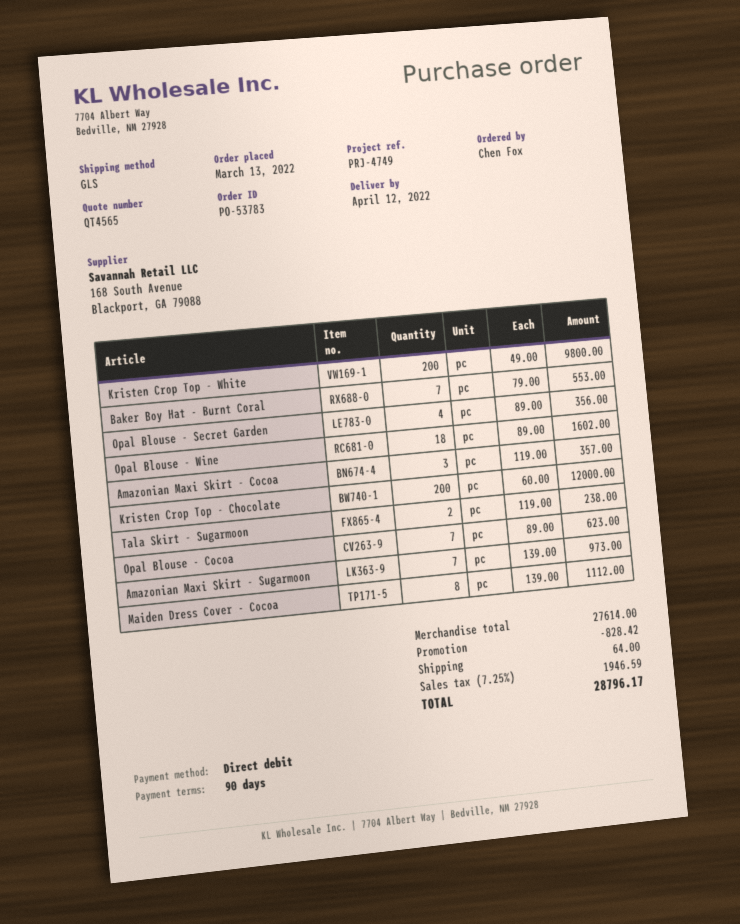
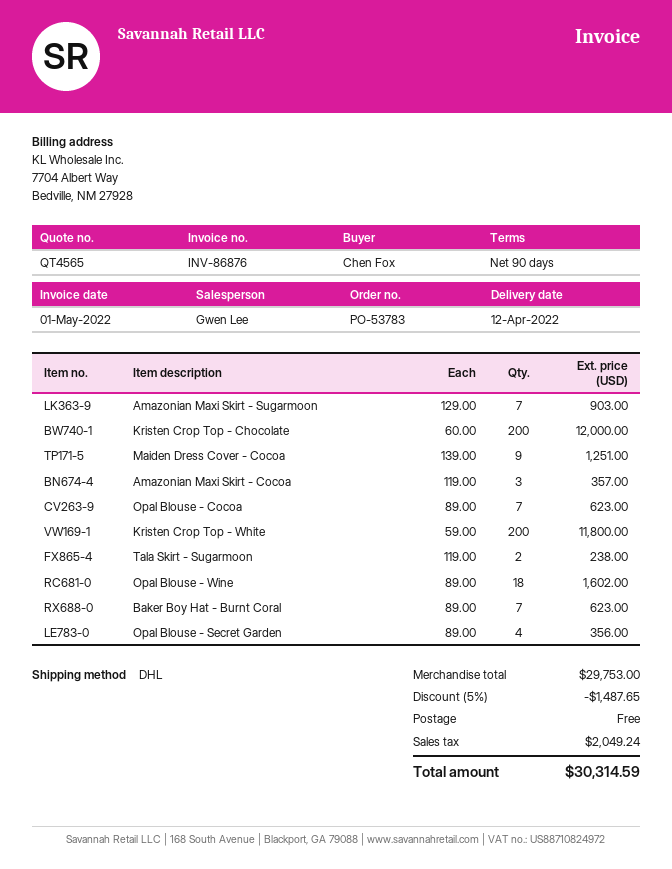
shipping method: GLS -> DHL
Kristen Crop Top - White: 200 x 49.00 = 9800.00 -> 200 x 59.00 = 11800.00
Baker Boy Hat - Burnt Coral: 7 x 79.00 = 553.00 -> 7 x 89.00 = 623.00
Amazonian Maxi Skirt - Sugarmoon: 7 x 139.00 = 973.00 -> 7 x 129.00 = 903.00
Maiden Dress Cover - Cocoa: 8 x 139.00 = 1112.00 -> 9 x 139.00 = 1251.00
subtotal: 27614.00 -> 29753.00
discount: 828.42 -> 1487.65
shipping: 64.00 -> 0.00
tax: 1946.59 -> 2049.24
total: 28796.17 -> 30314.59

